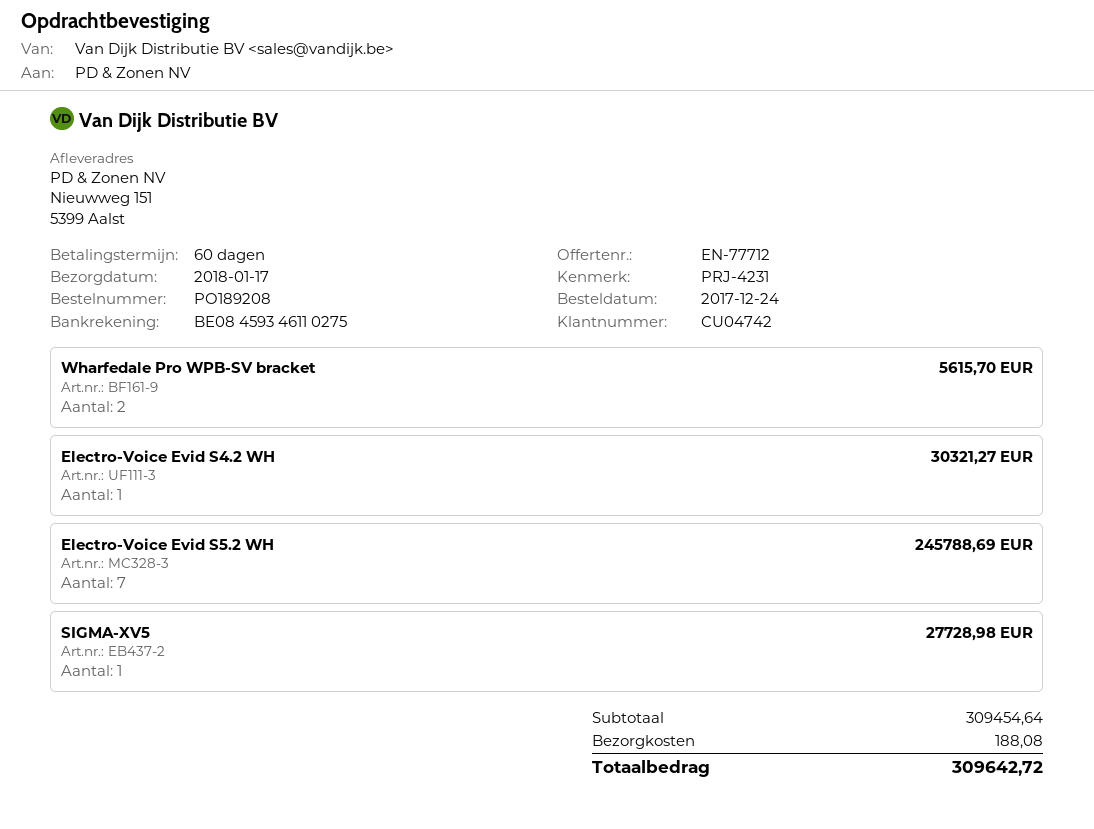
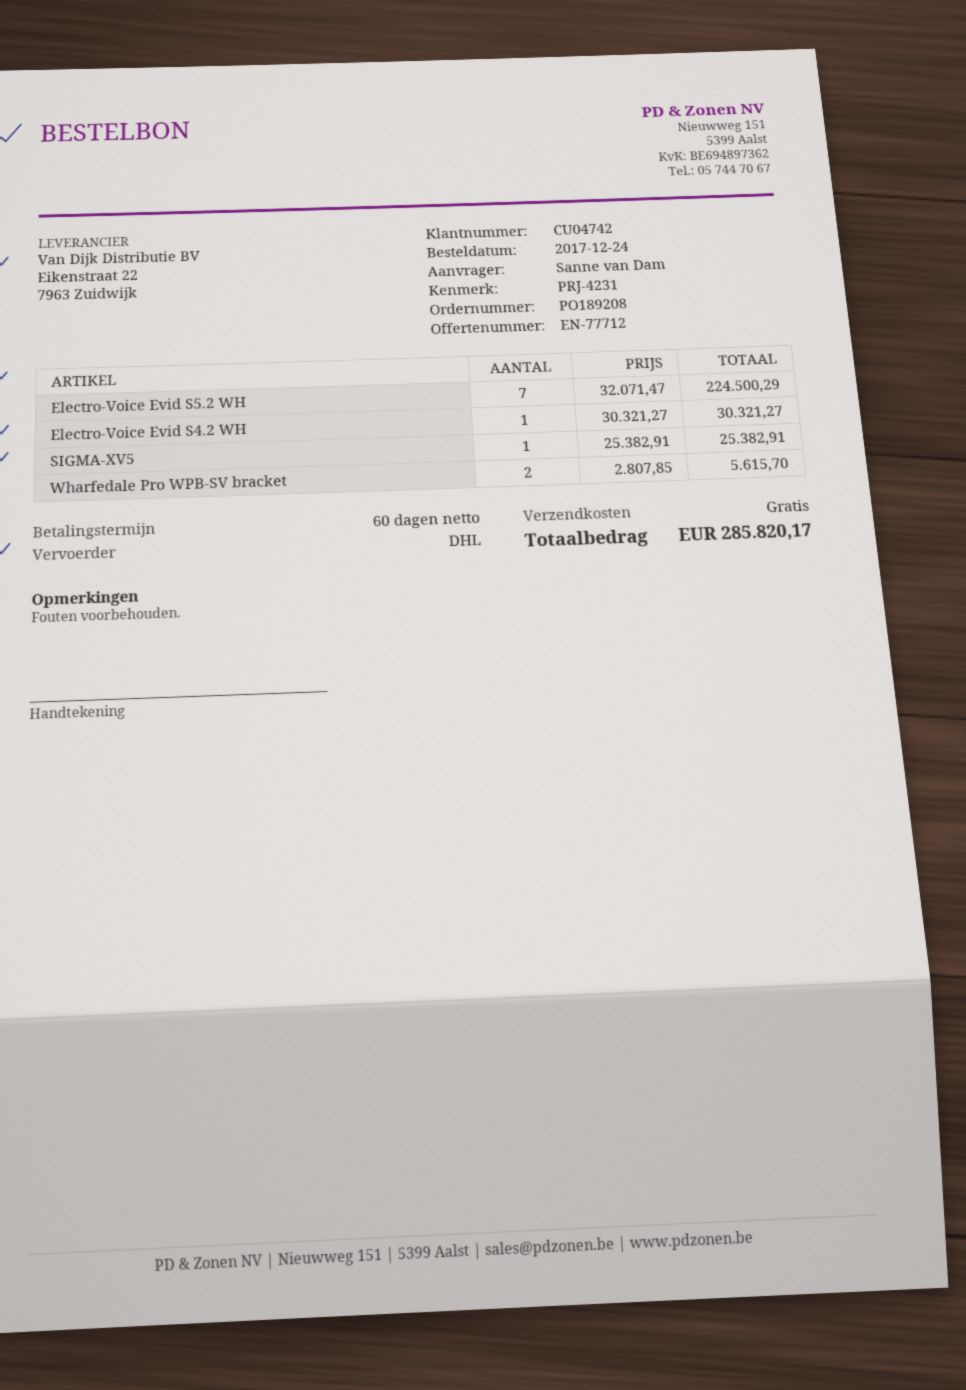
Electro-Voice Evid S5.2 WH: 7 for 245788.69 -> 7 for 224500.29
SIGMA-XV5: 1 for 27728.98 -> 1 for 25382.91
shipping: 188.08 -> 0.00
total: 309642.72 -> 285820.17

